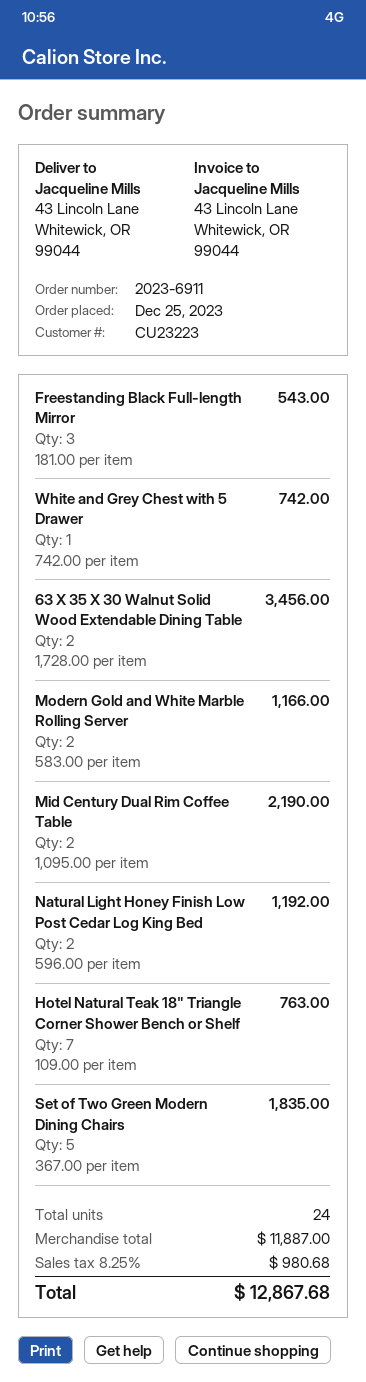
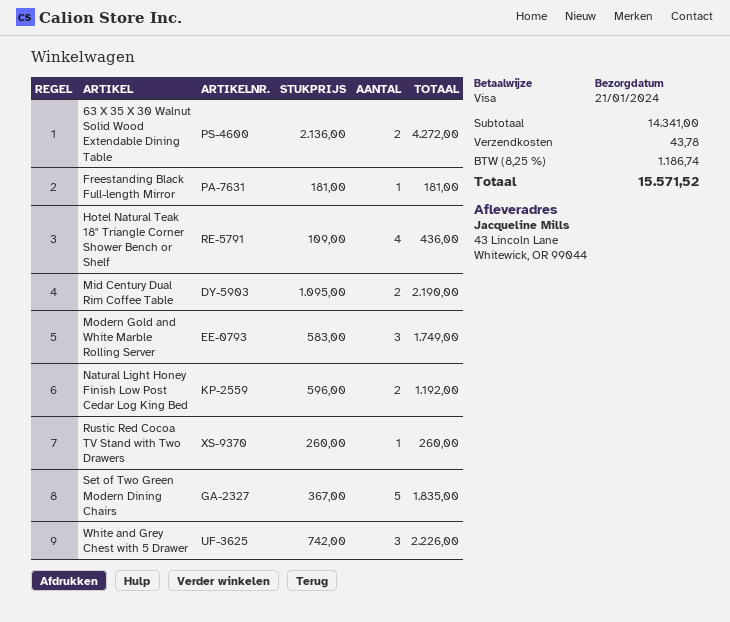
Freestanding Black Full-length Mirror: 3 x 181.00 = 543.00 -> 1 x 181.00 = 181.00
White and Grey Chest with 5 Drawer: 1 x 742.00 = 742.00 -> 3 x 742.00 = 2226.00
63 X 35 X 30 Walnut Solid Wood Extendable Dining Table: 2 x 1728.00 = 3456.00 -> 2 x 2136.00 = 4272.00
Modern Gold and White Marble Rolling Server: 2 x 583.00 = 1166.00 -> 3 x 583.00 = 1749.00
Hotel Natural Teak 18" Triangle Corner Shower Bench or Shelf: 7 x 109.00 = 763.00 -> 4 x 109.00 = 436.00
Rustic Red Cocoa TV Stand with Two Drawers: none -> 1 x 260.00 = 260.00
subtotal: 11887.00 -> 14341.00
shipping: none -> 43.78
tax: 8.25% = 980.68 -> 8.25% = 1186.74
total: 12867.68 -> 15571.52

